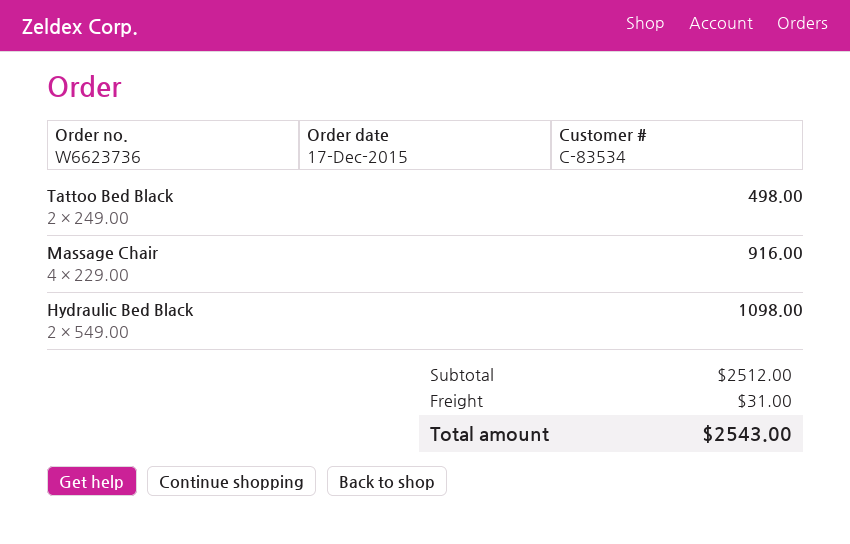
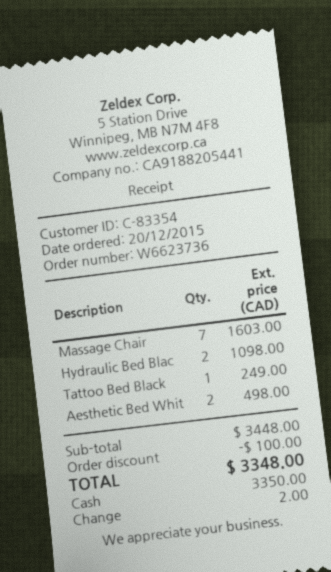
order date: 2015-12-17 -> 2015-12-20
customer number: C-83534 -> C-83354
Tattoo Bed Black: 2 for 498.00 -> 1 for 249.00
Massage Chair: 4 for 916.00 -> 7 for 1603.00
Aesthetic Bed Whit: none -> 2 for 498.00
subtotal: 2512.00 -> 3448.00
discount: none -> 100.00
shipping: 31.00 -> none
total: 2543.00 -> 3348.00

